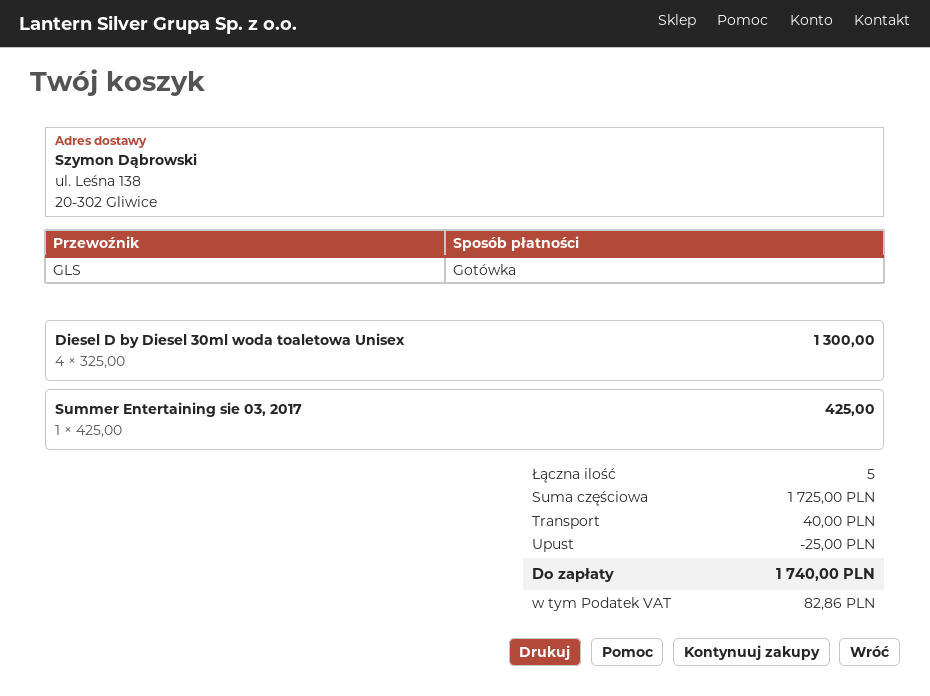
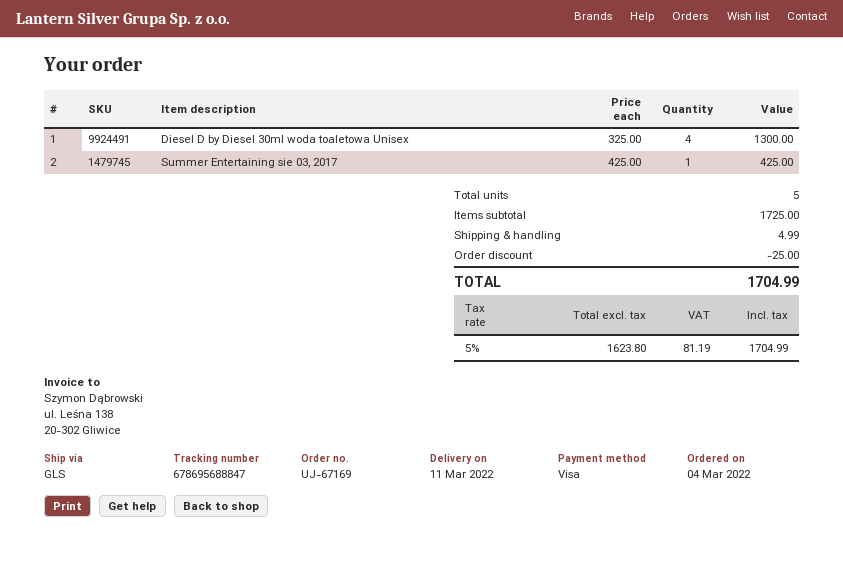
payment method: cash -> Visa
shipping: 40.00 -> 4.99
tax: 82.86 -> 81.19
total: 1740.00 -> 1704.99

